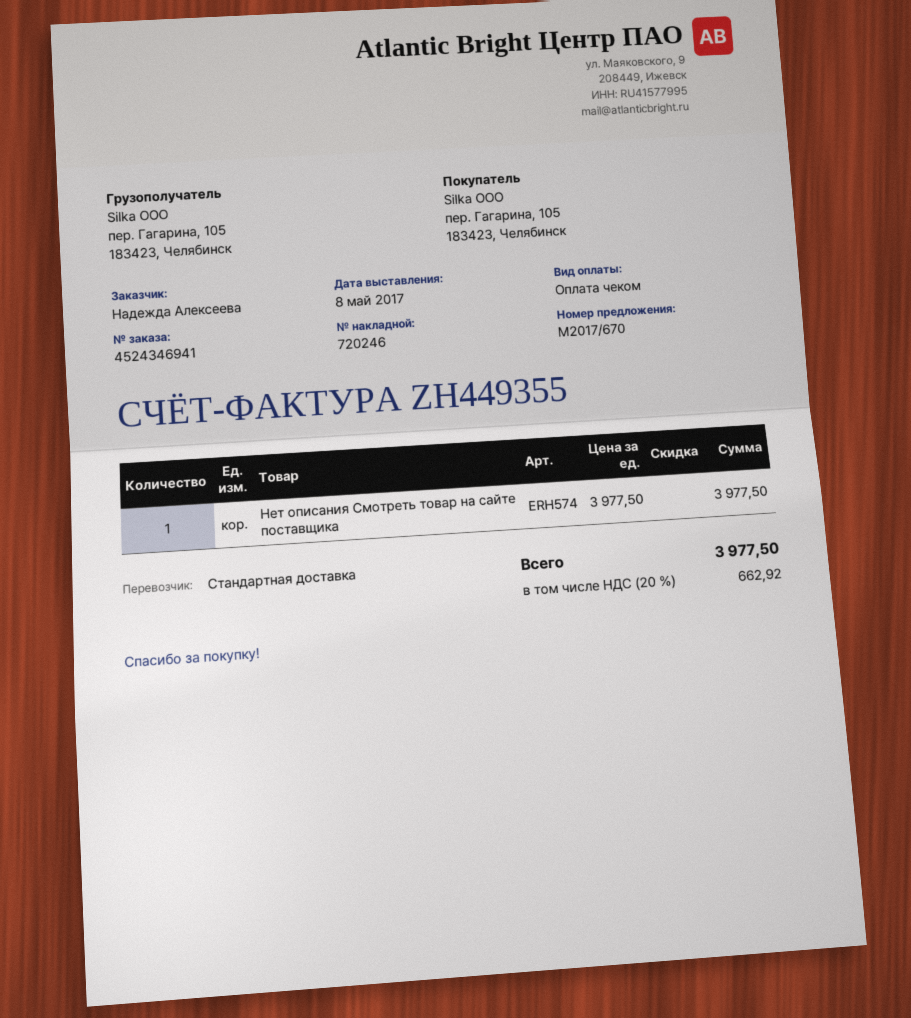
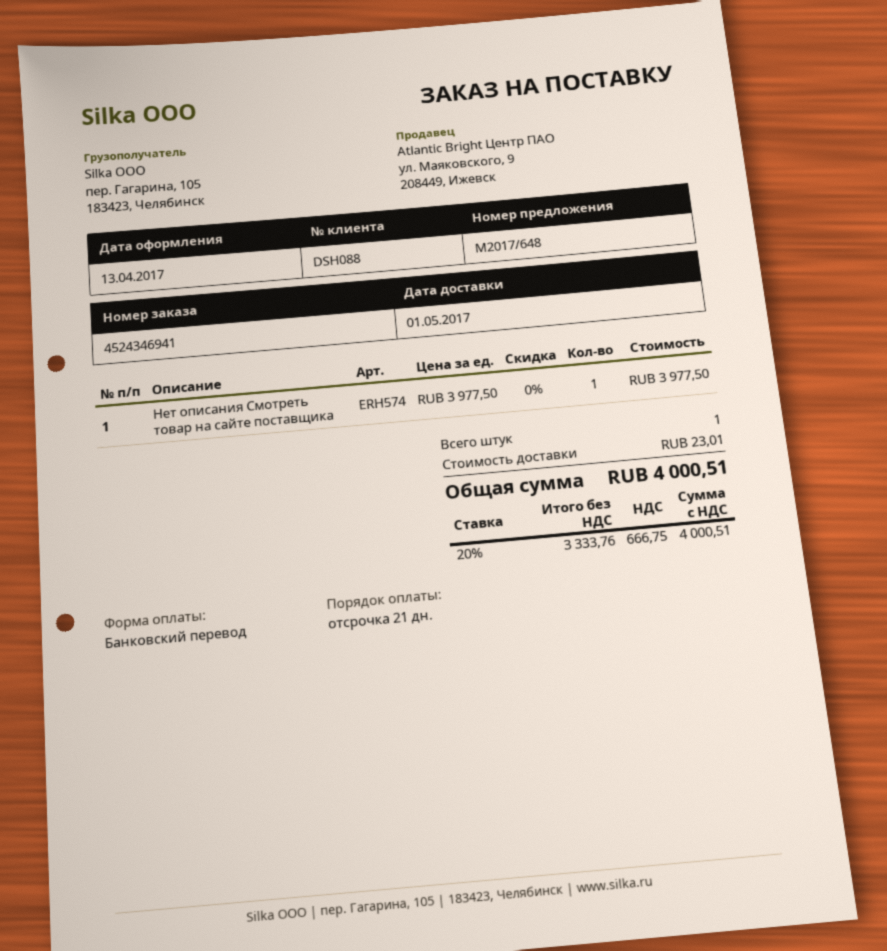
quote number: M2017/670 -> M2017/648
payment method: cheque -> bank transfer
shipping: none -> 23.01
tax: 20% = 662.92 -> 20% = 666.75
total: 3977.50 -> 4000.51

